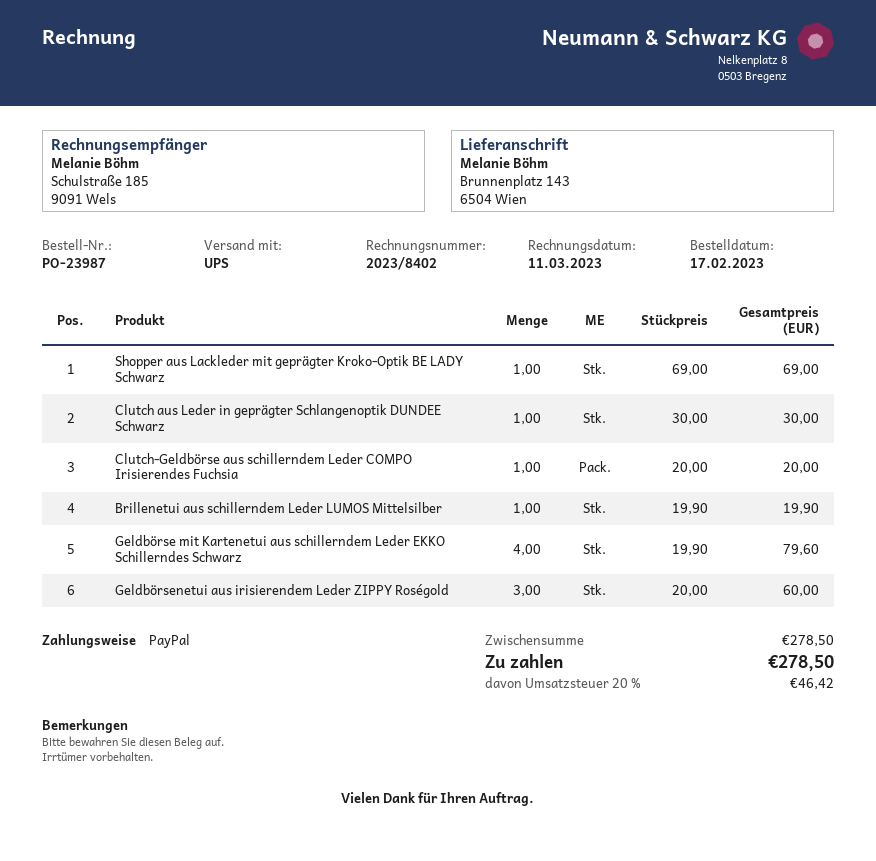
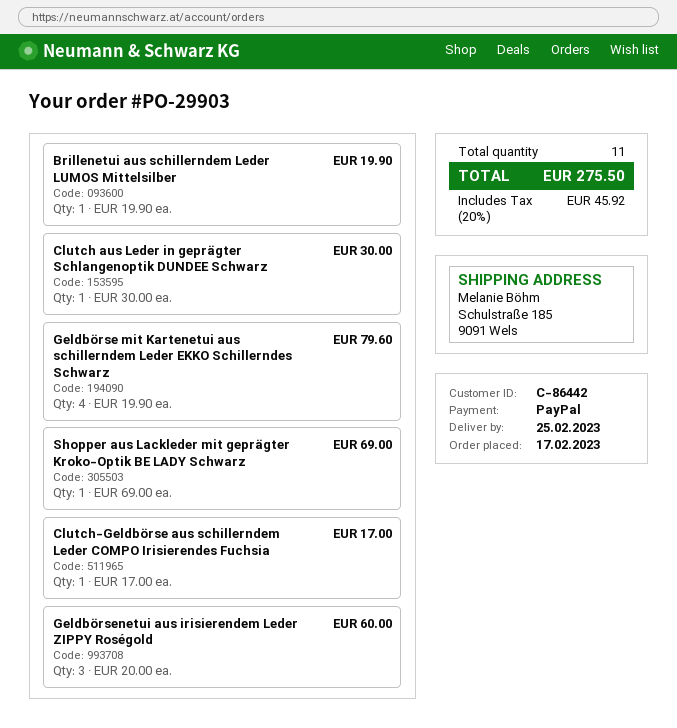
order number: PO-23987 -> PO-29903
ship to: Brunnenplatz 143, 6504 Wien -> Schulstraße 185, 9091 Wels
Clutch-Geldbörse aus schillerndem Leder COMPO Irisierendes Fuchsia: 1 x 20.00 = 20.00 -> 1 x 17.00 = 17.00
tax: 20% = 46.42 -> 20% = 45.92
total: 278.50 -> 275.50

